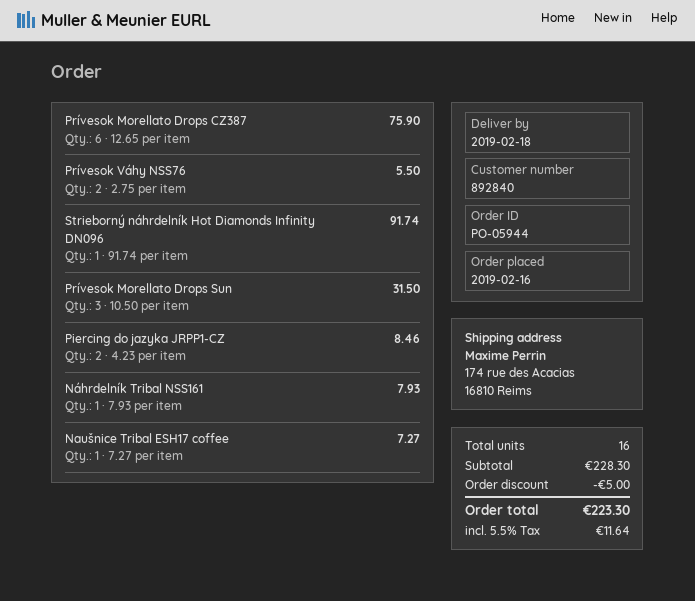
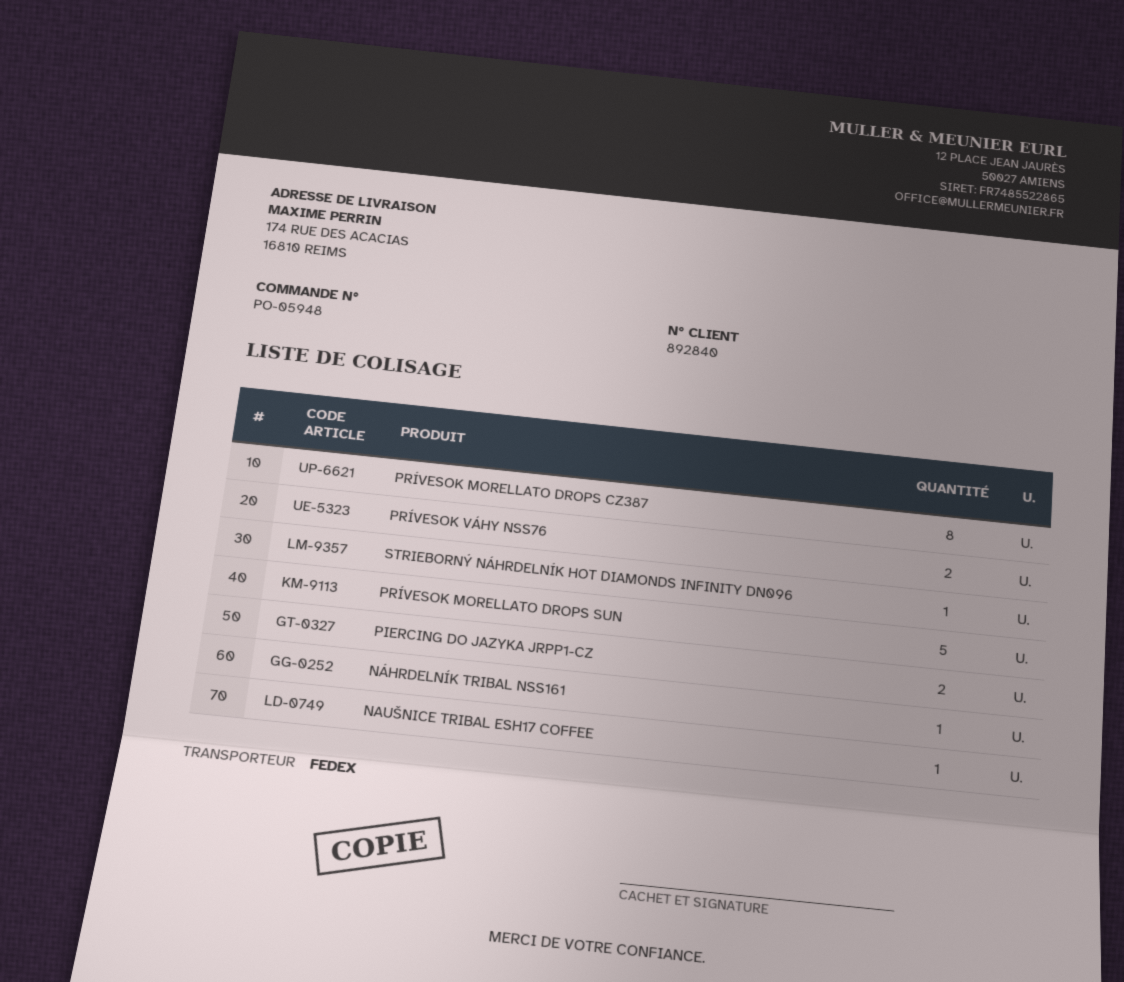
order number: PO-05944 -> PO-05948
Prívesok Morellato Drops CZ387: 6 -> 8
Prívesok Morellato Drops Sun: 3 -> 5

